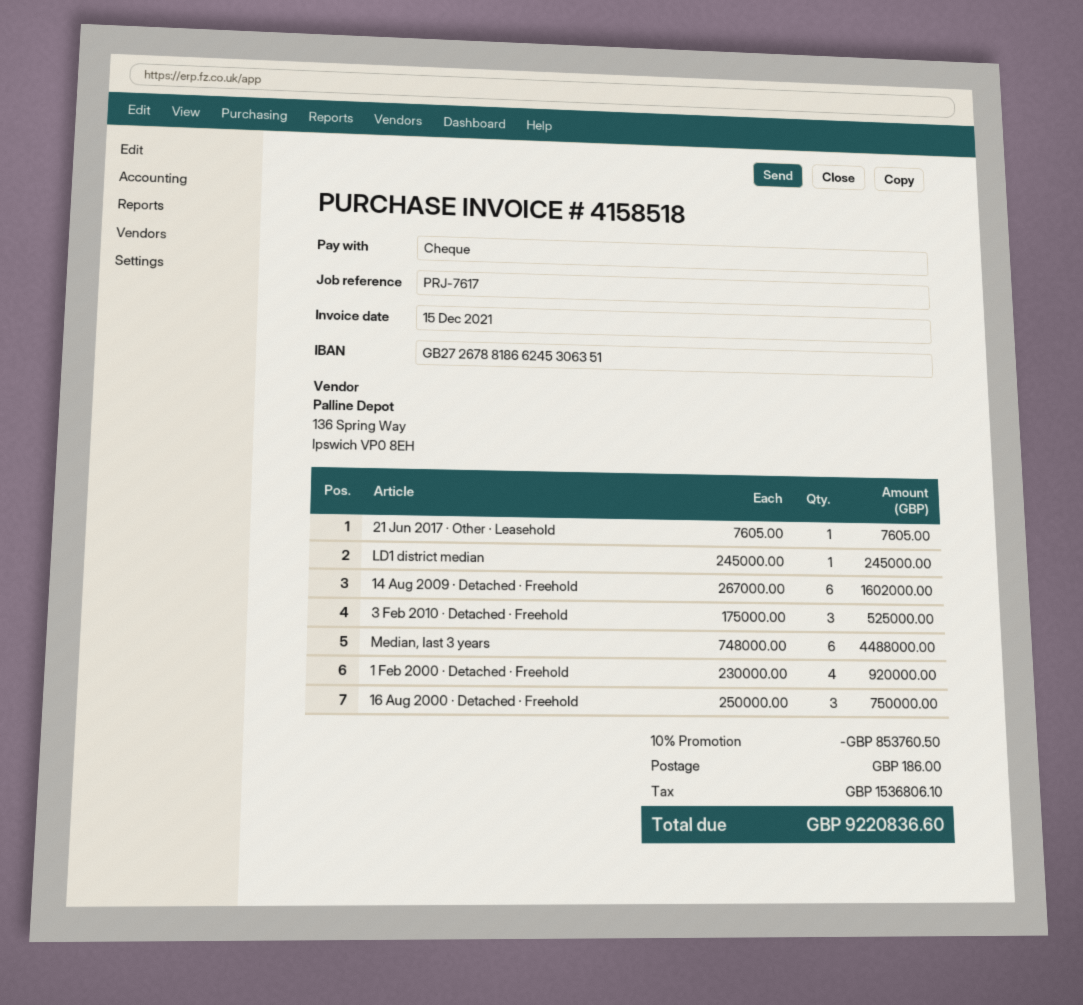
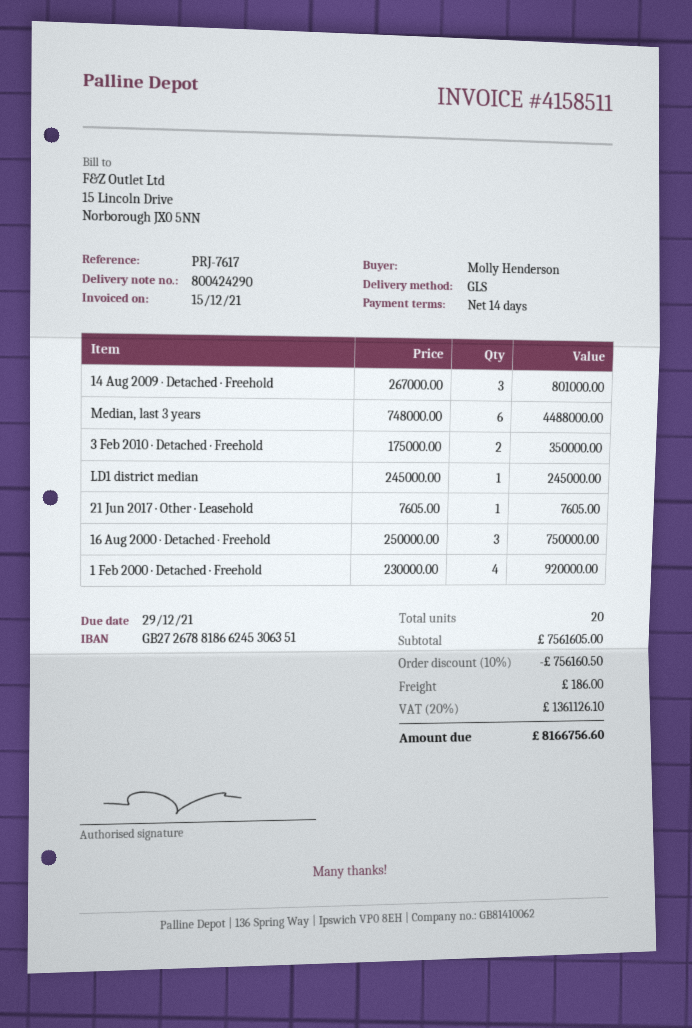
invoice number: 4158518 -> 4158511
14 Aug 2009 · Detached · Freehold: 6 x 267000.00 = 1602000.00 -> 3 x 267000.00 = 801000.00
3 Feb 2010 · Detached · Freehold: 3 x 175000.00 = 525000.00 -> 2 x 175000.00 = 350000.00
discount: 10% = 853760.50 -> 10% = 756160.50
tax: 1536806.10 -> 1361126.10
total: 9220836.60 -> 8166756.60

